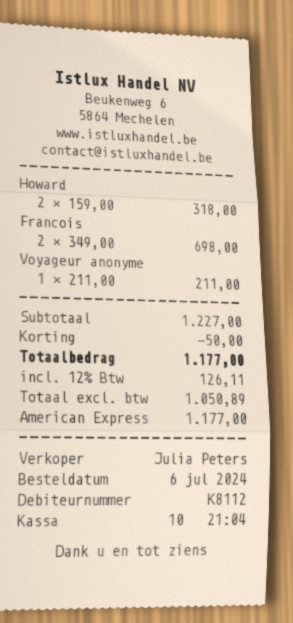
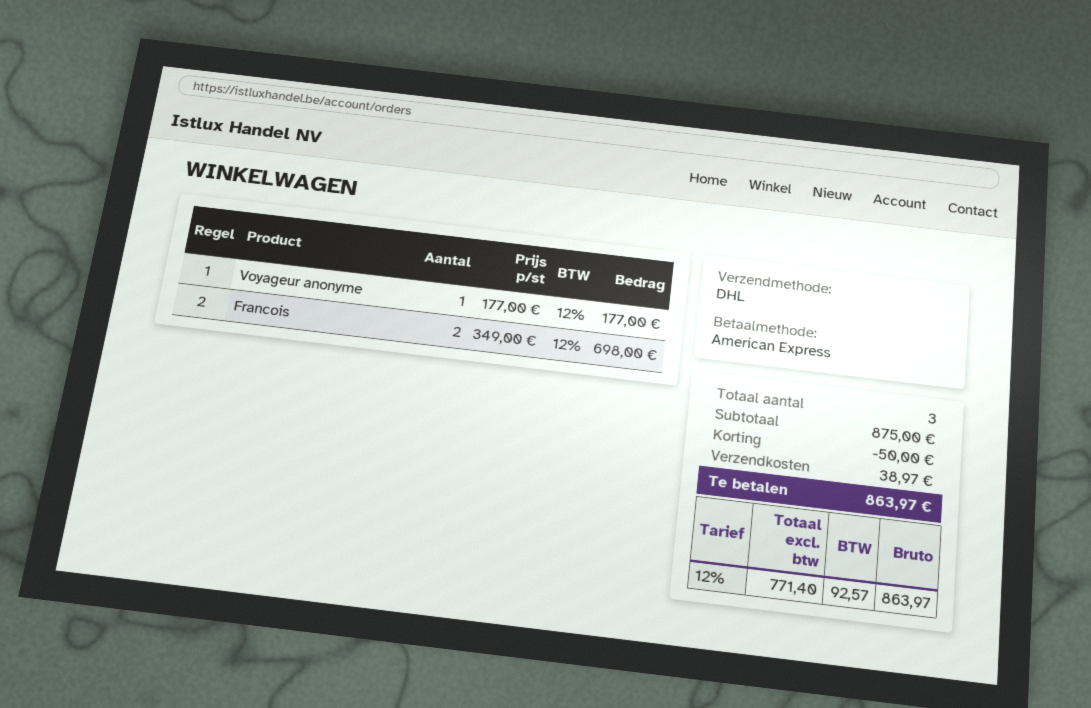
Howard: 2 x 159.00 = 318.00 -> none
Voyageur anonyme: 1 x 211.00 = 211.00 -> 1 x 177.00 = 177.00
subtotal: 1227.00 -> 875.00
shipping: none -> 38.97
net: 1050.89 -> 771.40
tax: 12% = 126.11 -> 12% = 92.57
total: 1177.00 -> 863.97

